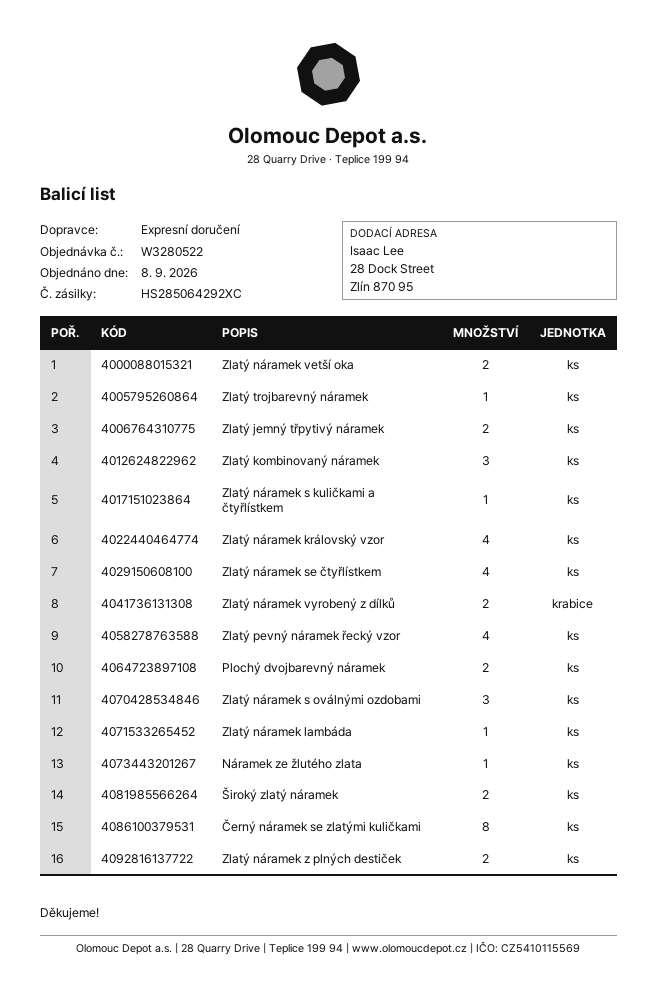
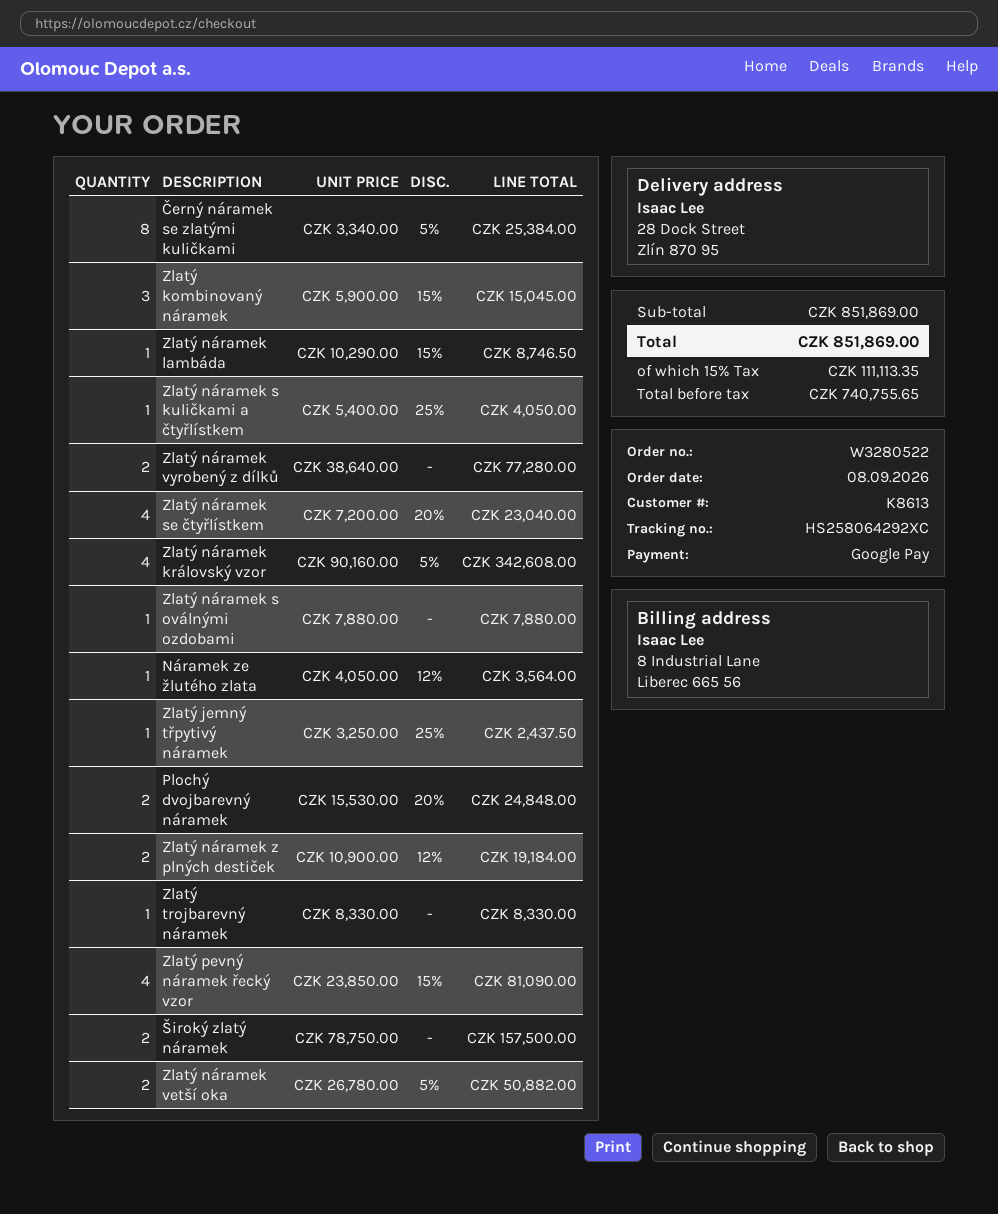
tracking number: HS285064292XC -> HS258064292XC
Zlatý jemný třpytivý náramek: 2 -> 1
Zlatý náramek s oválnými ozdobami: 3 -> 1

